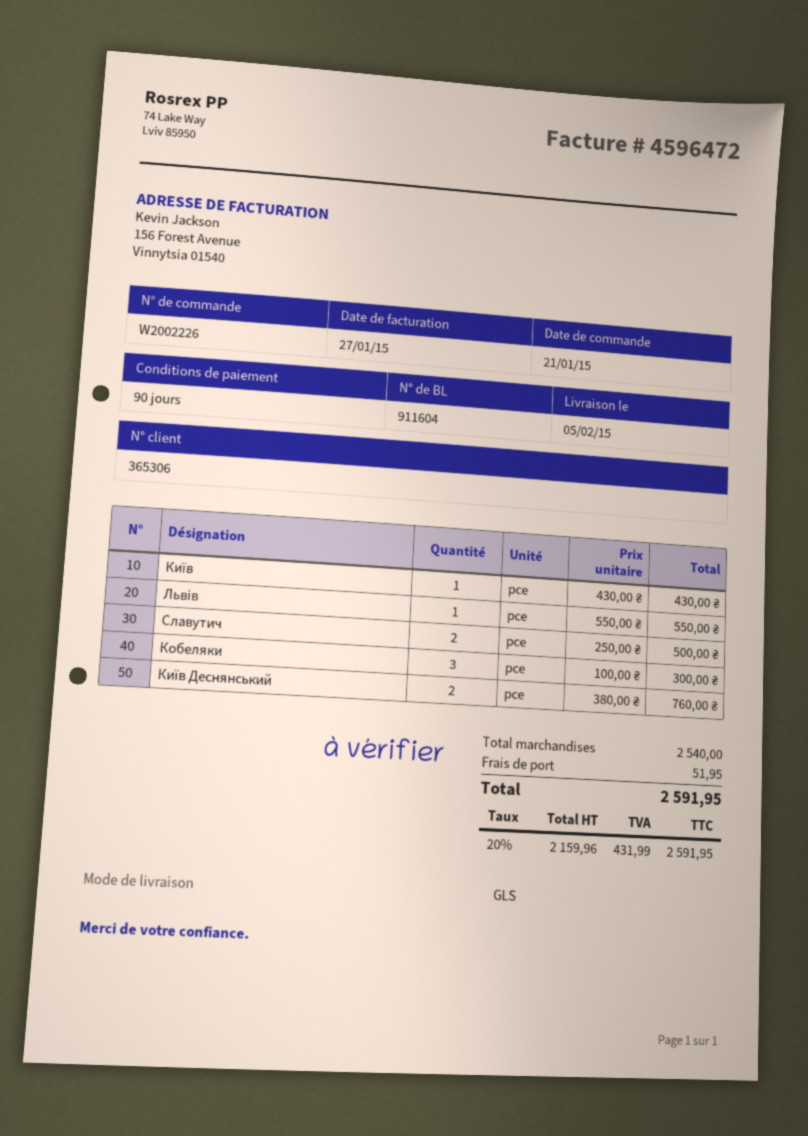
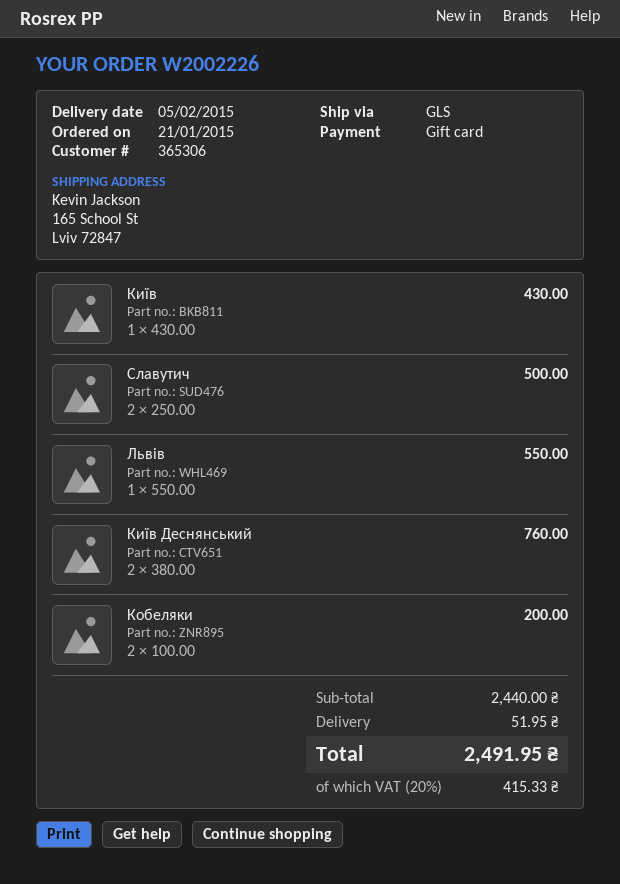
Кобеляки: 3 x 100.00 = 300.00 -> 2 x 100.00 = 200.00
subtotal: 2540.00 -> 2440.00
tax: 20% = 431.99 -> 20% = 415.33
total: 2591.95 -> 2491.95

